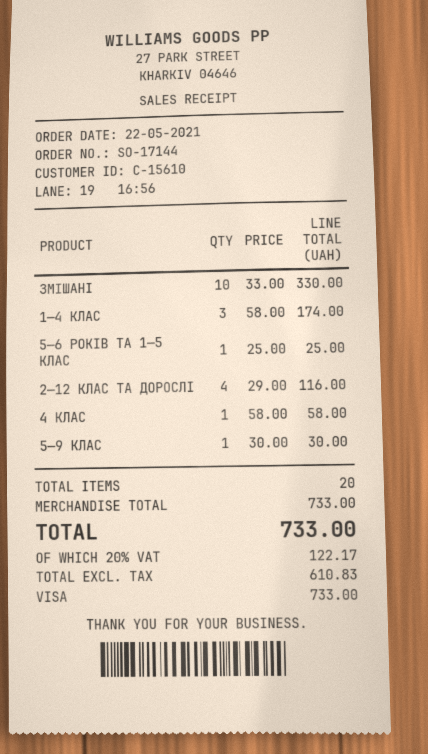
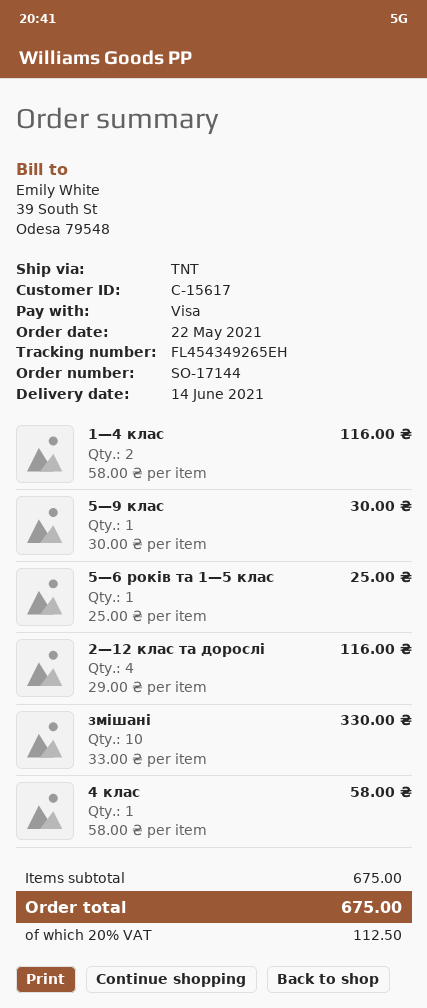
customer number: C-15610 -> C-15617
1—4 КЛАС: 3 x 58.00 = 174.00 -> 2 x 58.00 = 116.00
subtotal: 733.00 -> 675.00
tax: 20% = 122.17 -> 20% = 112.50
total: 733.00 -> 675.00

